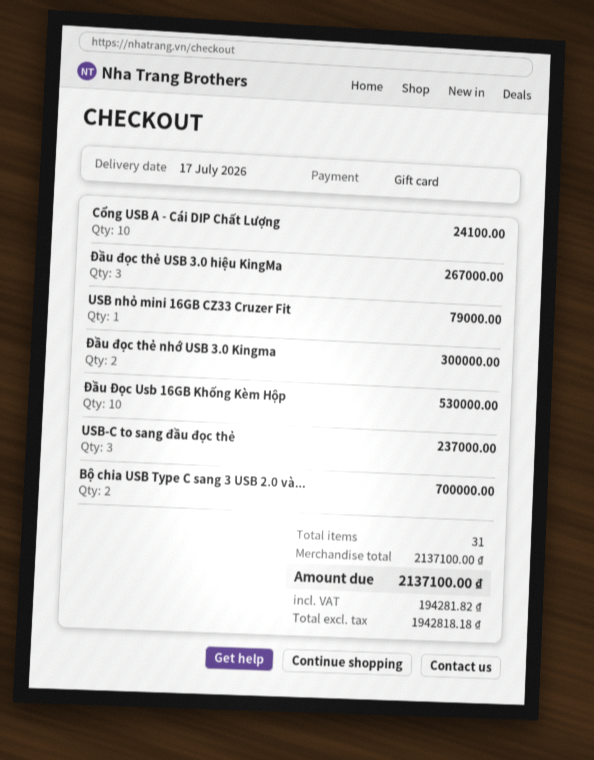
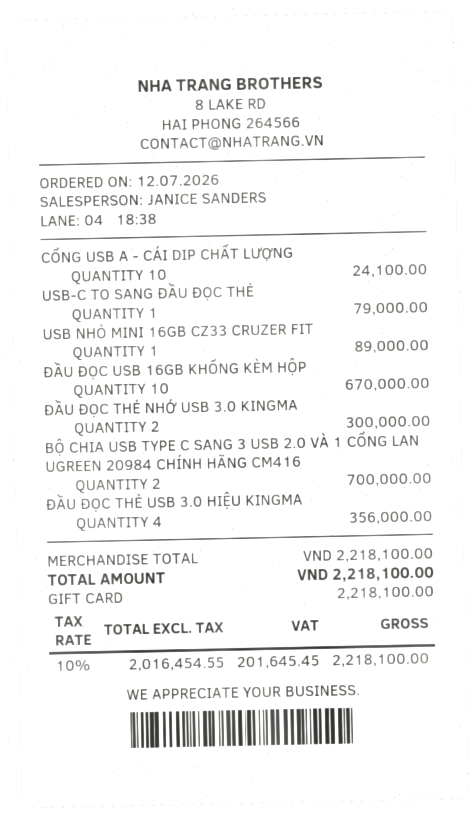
Đầu đọc thẻ USB 3.0 hiệu KingMa: 3 for 267000.00 -> 4 for 356000.00
USB nhỏ mini 16GB CZ33 Cruzer Fit: 1 for 79000.00 -> 1 for 89000.00
Đầu Đọc Usb 16GB Khống Kèm Hộp: 10 for 530000.00 -> 10 for 670000.00
USB-C to sang đầu đọc thẻ: 3 for 237000.00 -> 1 for 79000.00
subtotal: 2137100.00 -> 2218100.00
net: 1942818.18 -> 2016454.55
tax: 194281.82 -> 201645.45
total: 2137100.00 -> 2218100.00

